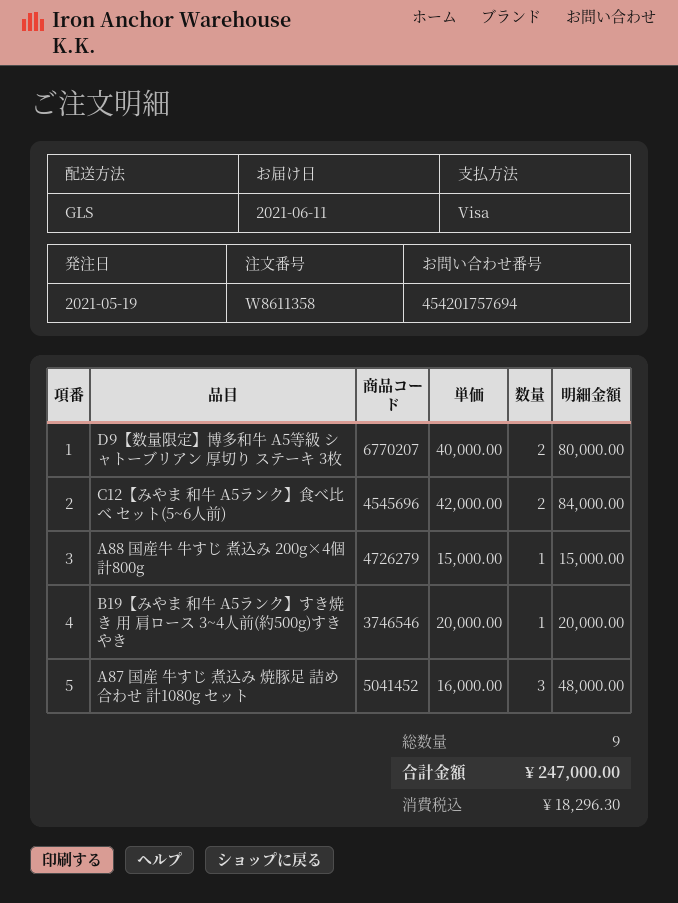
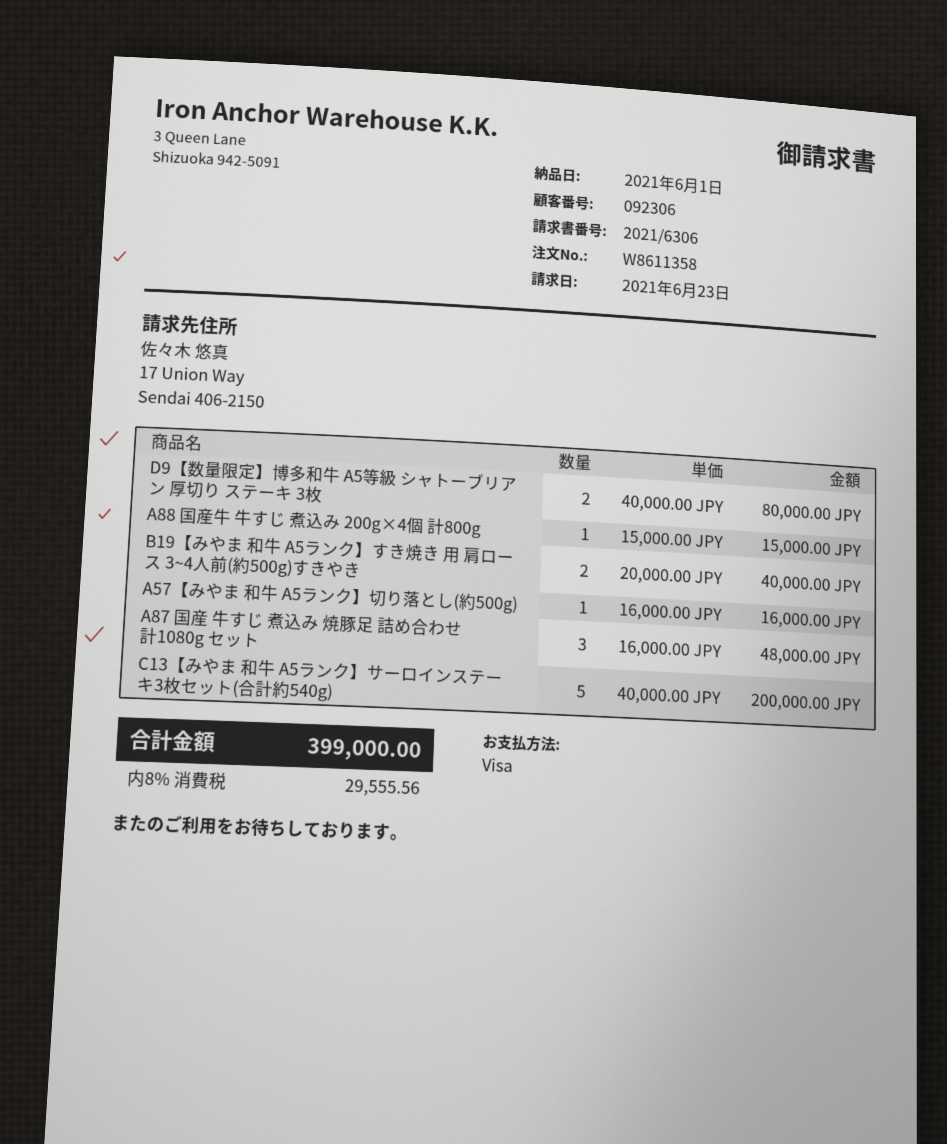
delivery date: 2021-06-11 -> 2021-06-01
C12【みやま 和牛 A5ランク】食べ比べ セット(5~6人前): 2 x 42000.00 = 84000.00 -> none
B19【みやま 和牛 A5ランク】すき焼き 用 肩ロース 3~4人前(約500g)すきやき: 1 x 20000.00 = 20000.00 -> 2 x 20000.00 = 40000.00
A57【みやま 和牛 A5ランク】切り落とし(約500g): none -> 1 x 16000.00 = 16000.00
C13【みやま 和牛 A5ランク】サーロインステーキ3枚セット(合計約540g): none -> 5 x 40000.00 = 200000.00
tax: 18296.30 -> 29555.56
total: 247000.00 -> 399000.00

